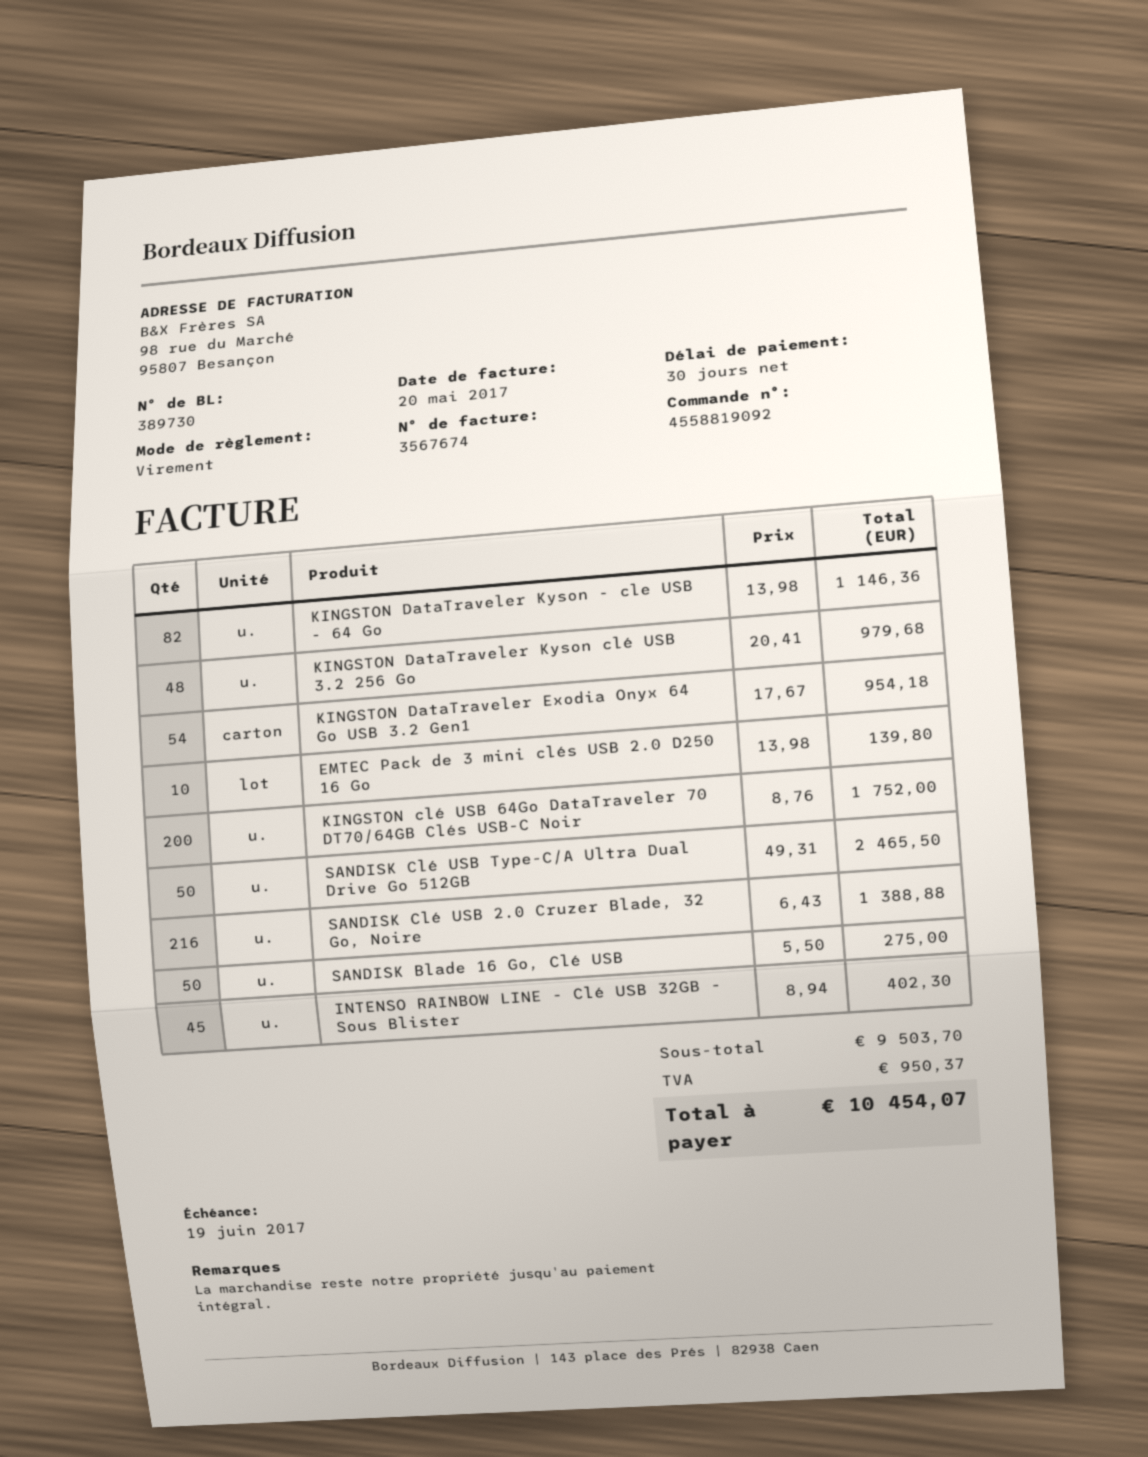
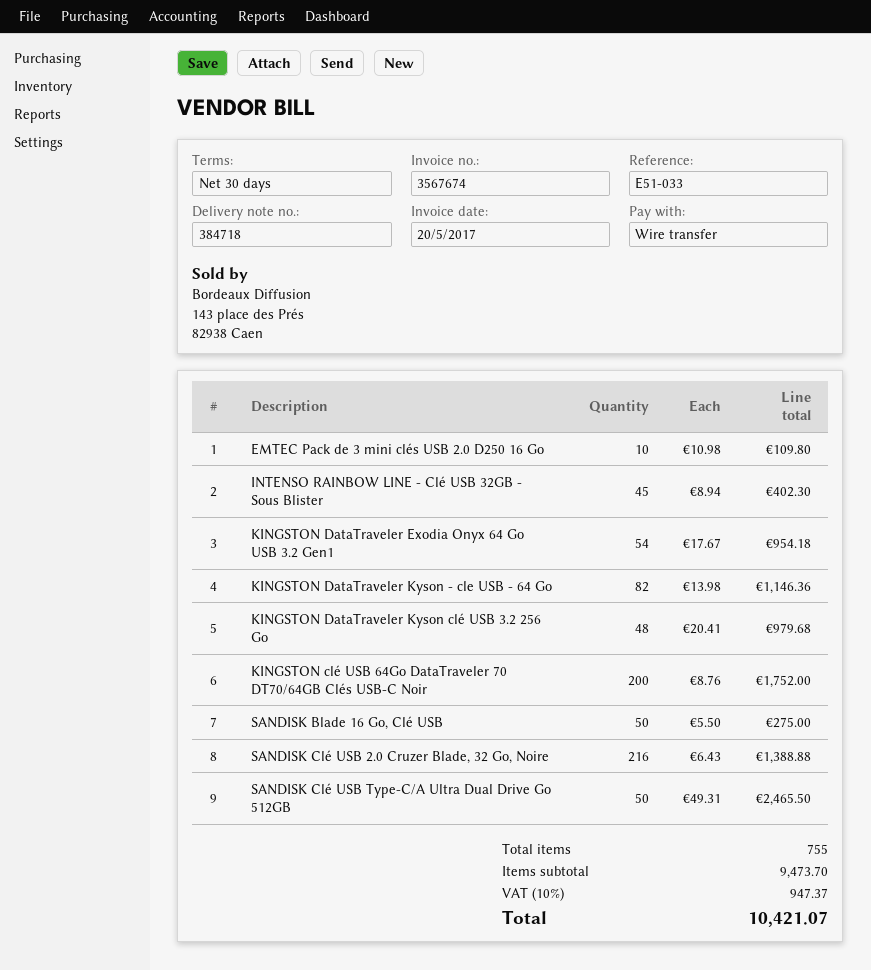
delivery note number: 389730 -> 384718
EMTEC Pack de 3 mini clés USB 2.0 D250 16 Go: 10 x 13.98 = 139.80 -> 10 x 10.98 = 109.80
subtotal: 9503.70 -> 9473.70
tax: 950.37 -> 947.37
total: 10454.07 -> 10421.07

